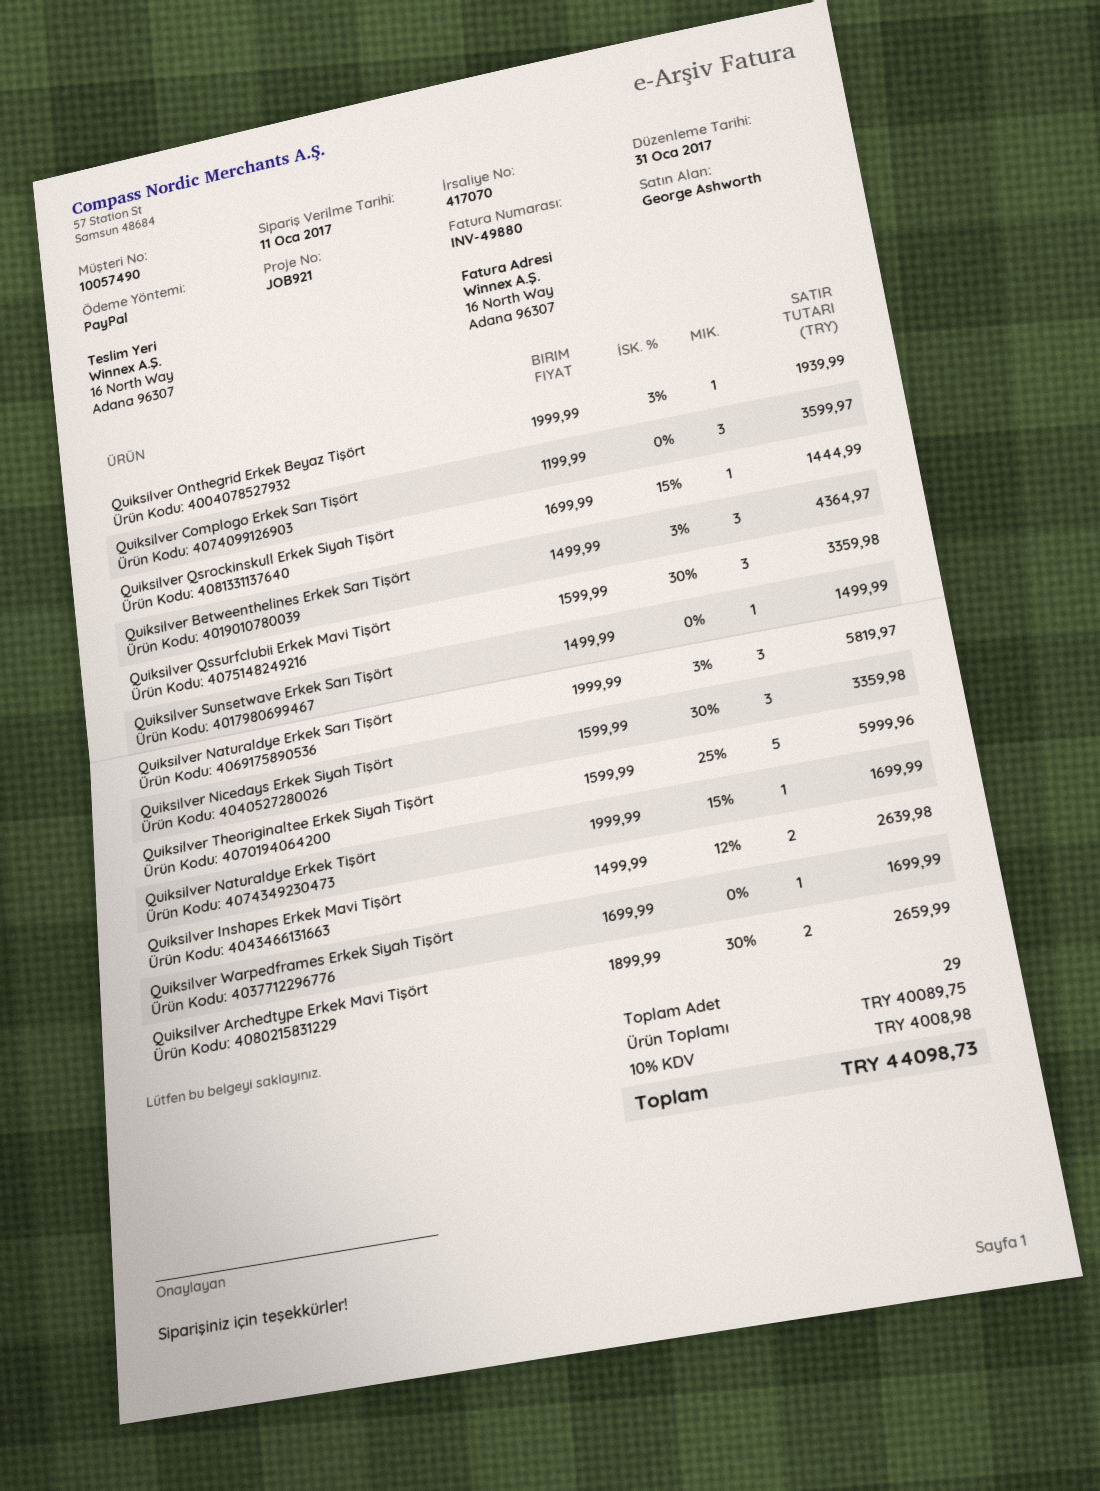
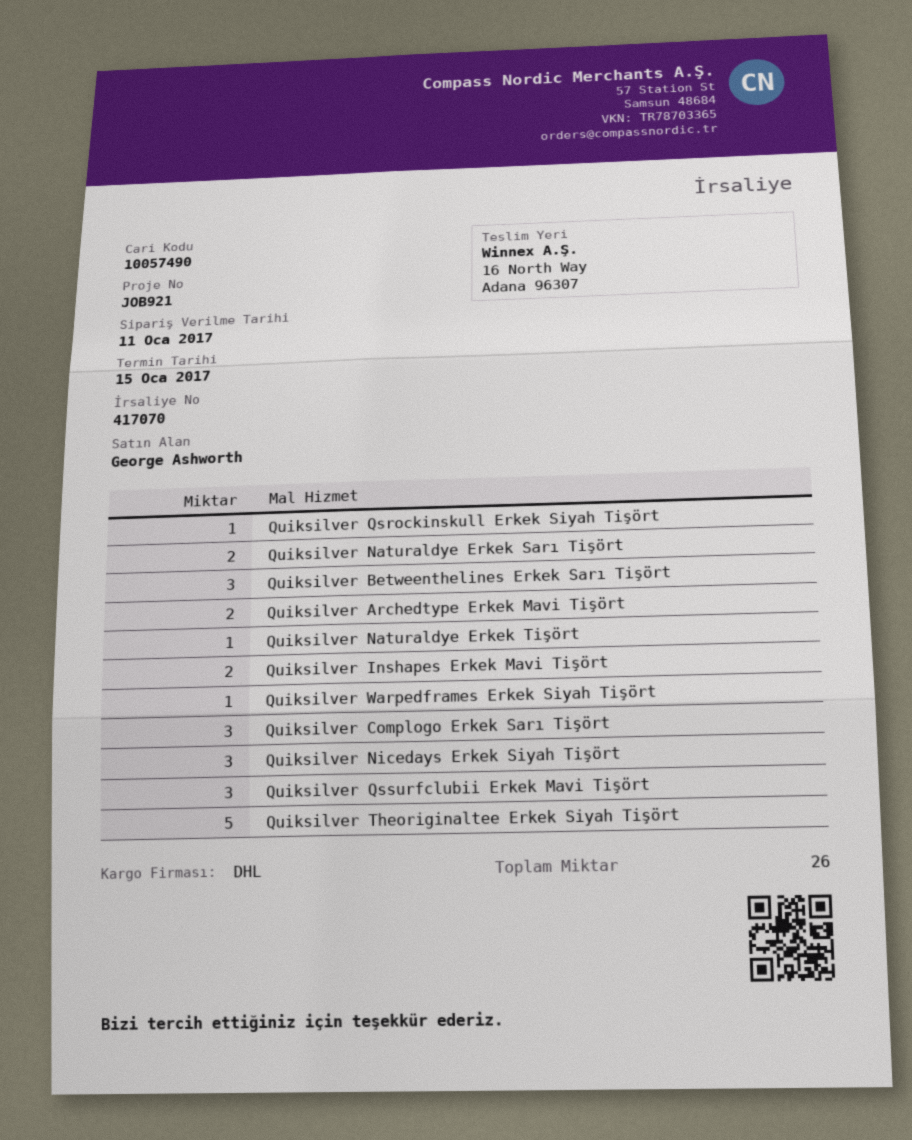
Quiksilver Onthegrid Erkek Beyaz Tişört: 1 -> none
Quiksilver Sunsetwave Erkek Sarı Tişört: 1 -> none
Quiksilver Naturaldye Erkek Sarı Tişört: 3 -> 2
total quantity: 29 -> 26

